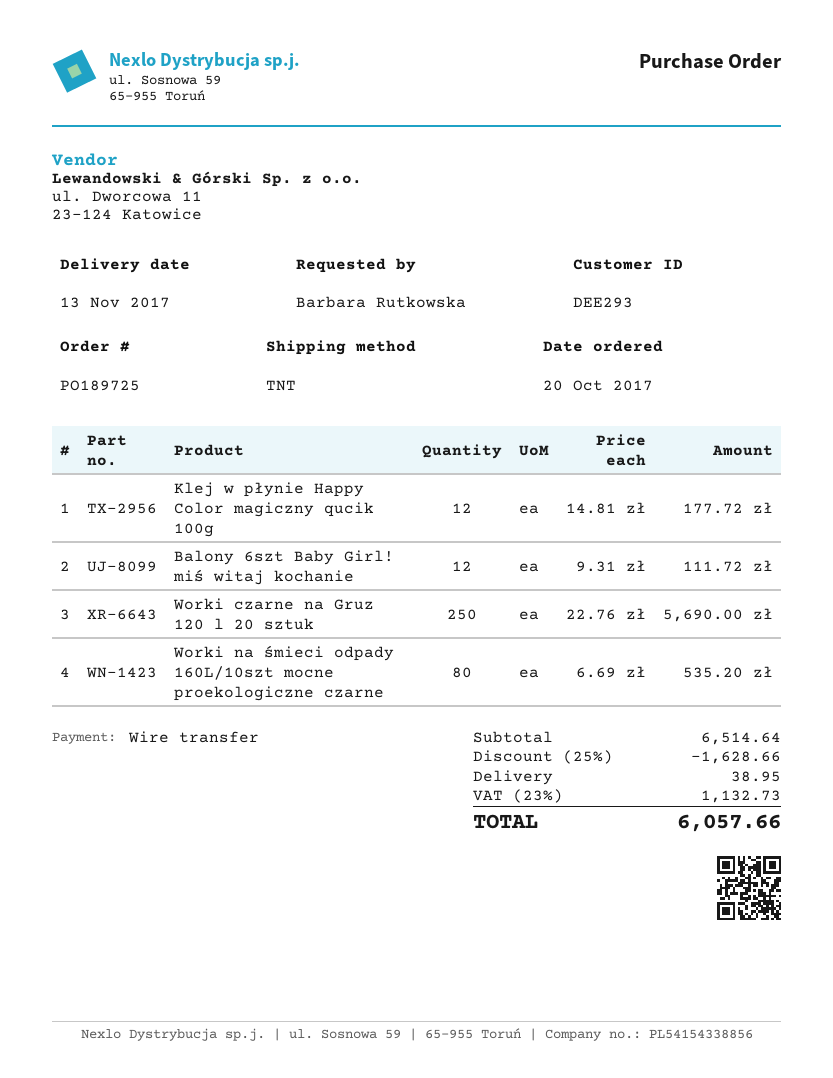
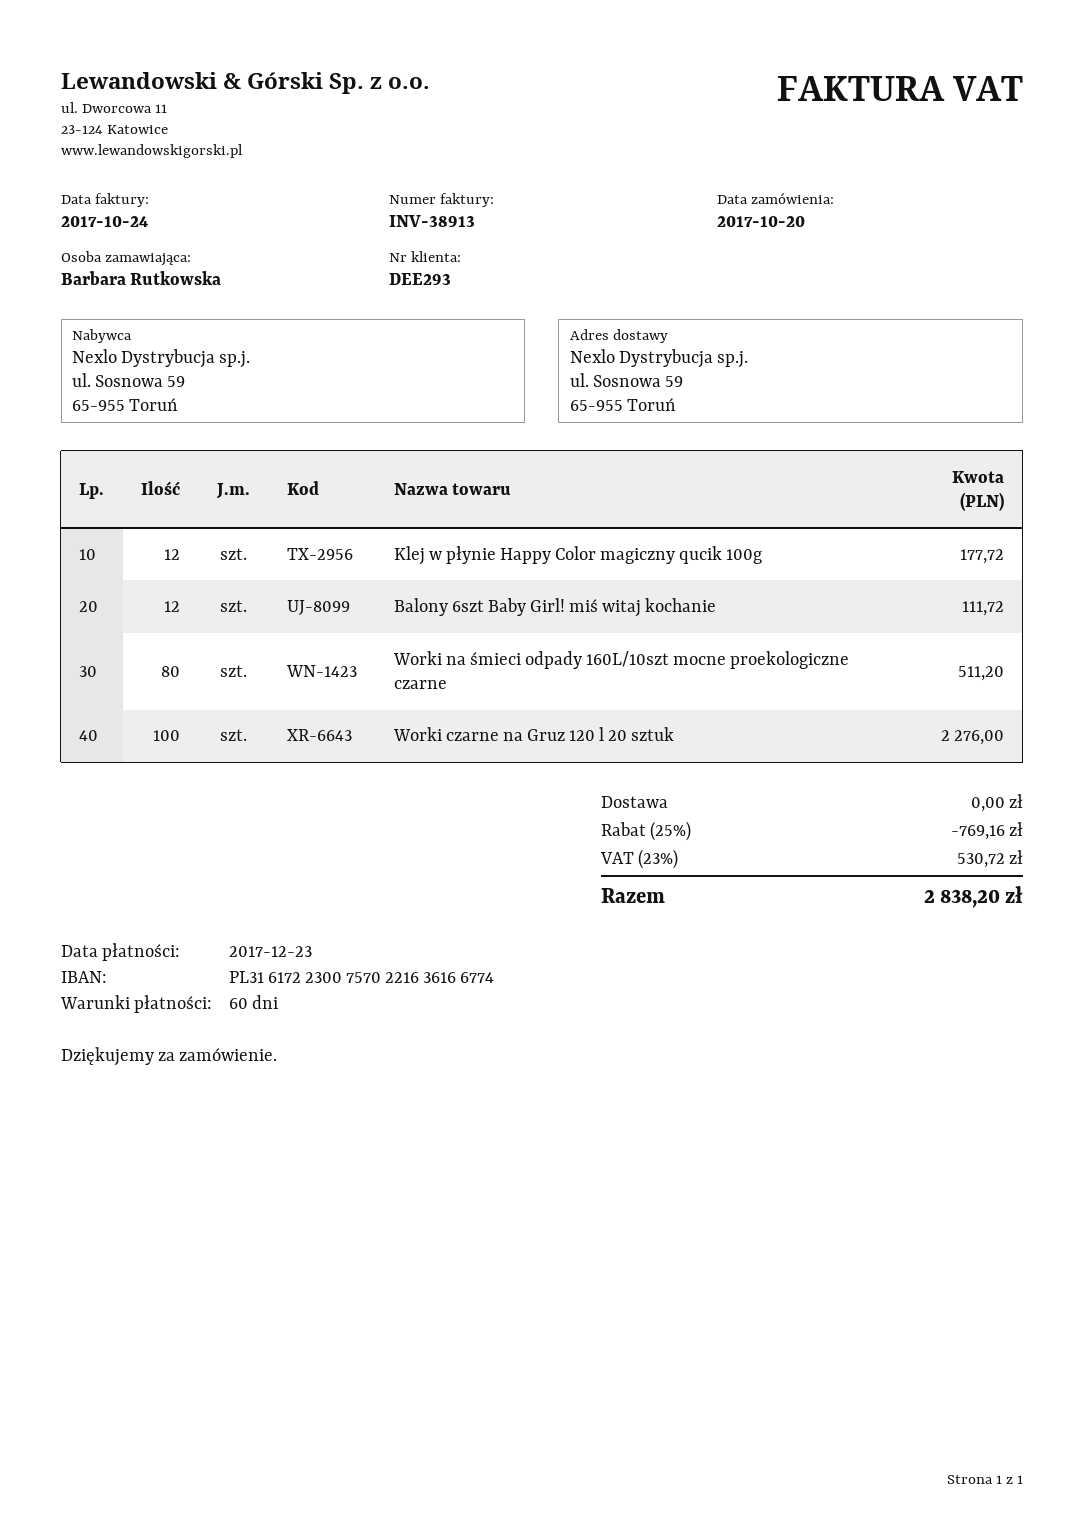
Worki czarne na Gruz 120 l 20 sztuk: 250 for 5690.00 -> 100 for 2276.00
Worki na śmieci odpady 160L/10szt mocne proekologiczne czarne: 80 for 535.20 -> 80 for 511.20
discount: 25% = 1628.66 -> 25% = 769.16
shipping: 38.95 -> 0.00
tax: 23% = 1132.73 -> 23% = 530.72
total: 6057.66 -> 2838.20

